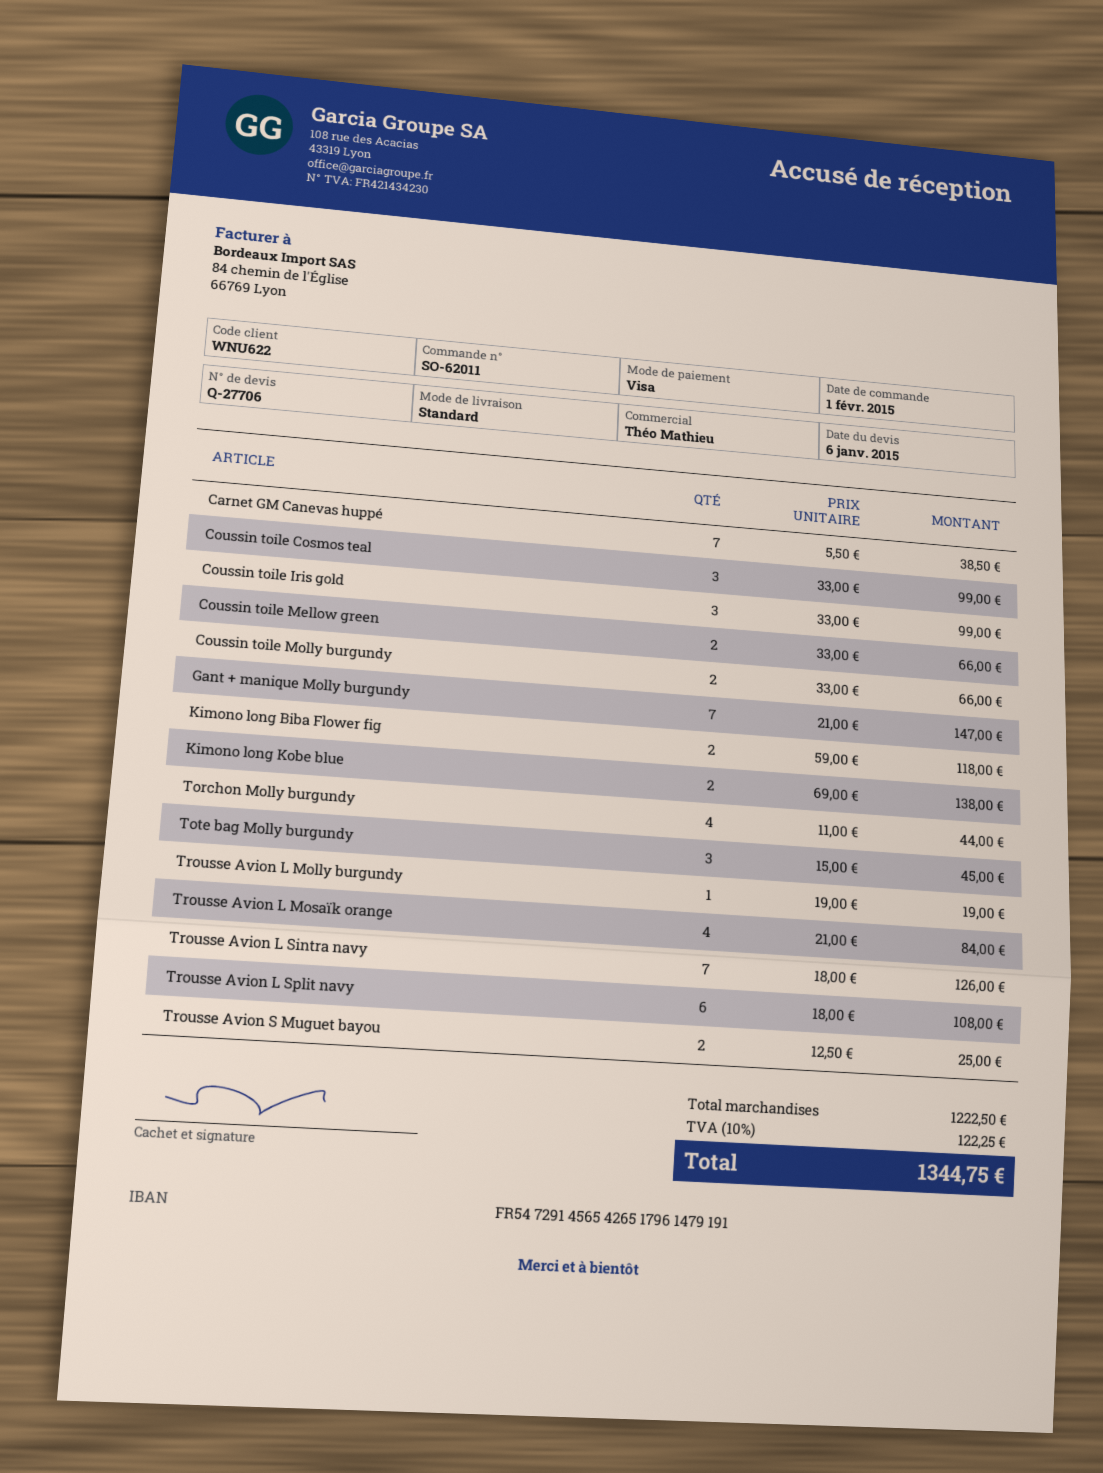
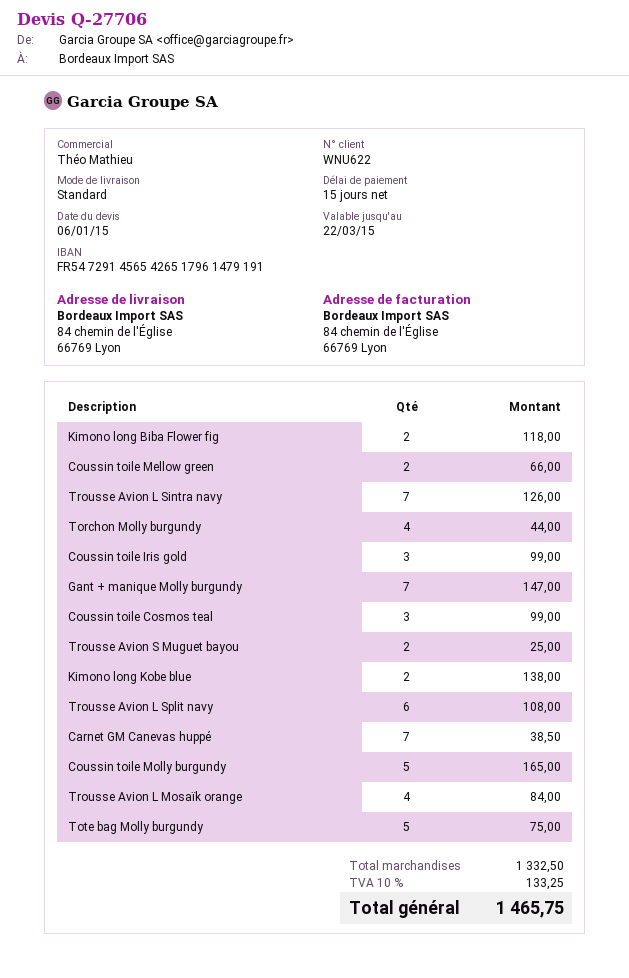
Coussin toile Molly burgundy: 2 for 66.00 -> 5 for 165.00
Tote bag Molly burgundy: 3 for 45.00 -> 5 for 75.00
Trousse Avion L Molly burgundy: 1 for 19.00 -> none
subtotal: 1222.50 -> 1332.50
tax: 10% = 122.25 -> 10% = 133.25
total: 1344.75 -> 1465.75

